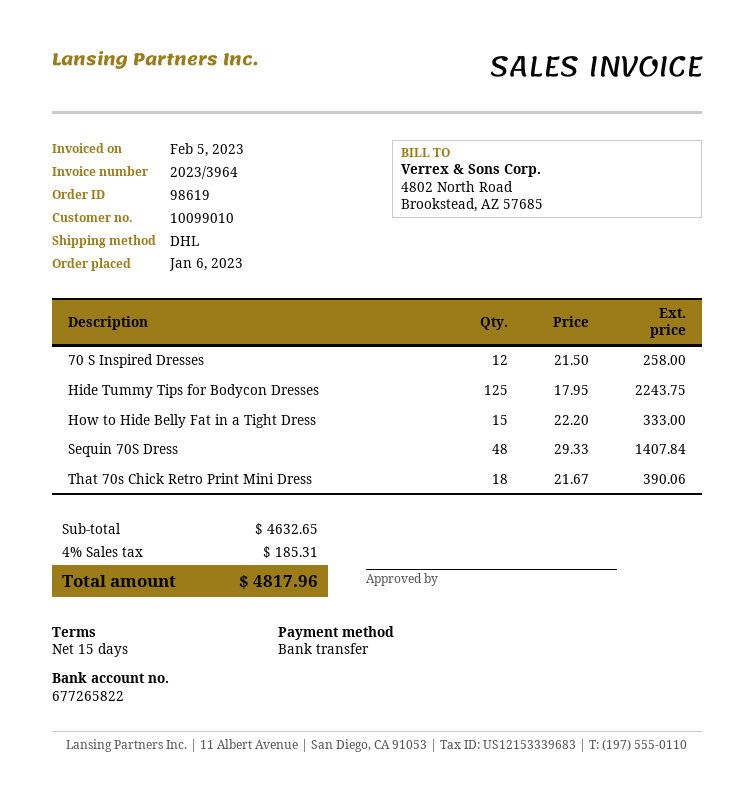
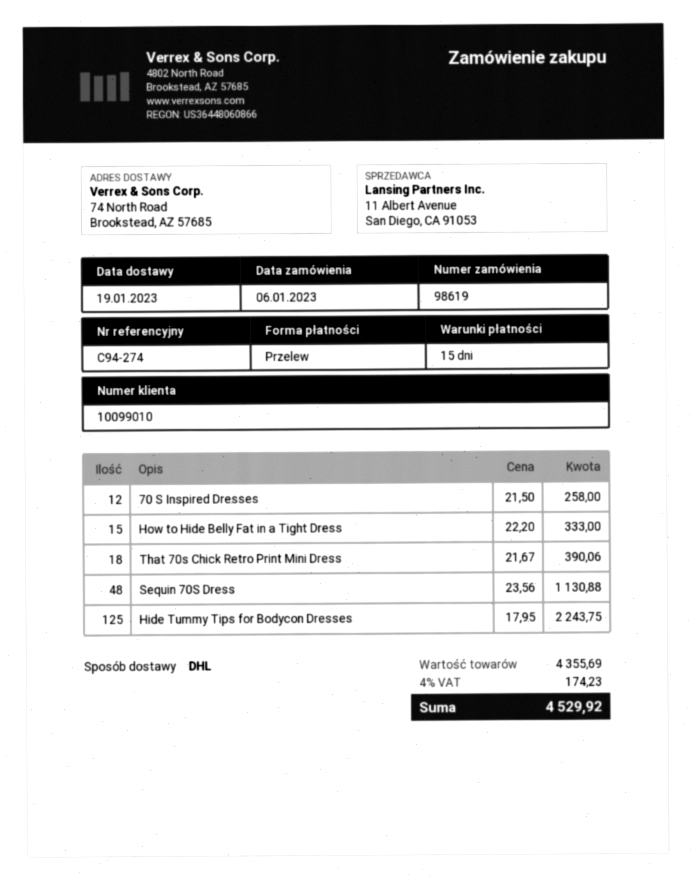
Sequin 70S Dress: 48 x 29.33 = 1407.84 -> 48 x 23.56 = 1130.88
subtotal: 4632.65 -> 4355.69
tax: 4% = 185.31 -> 4% = 174.23
total: 4817.96 -> 4529.92

